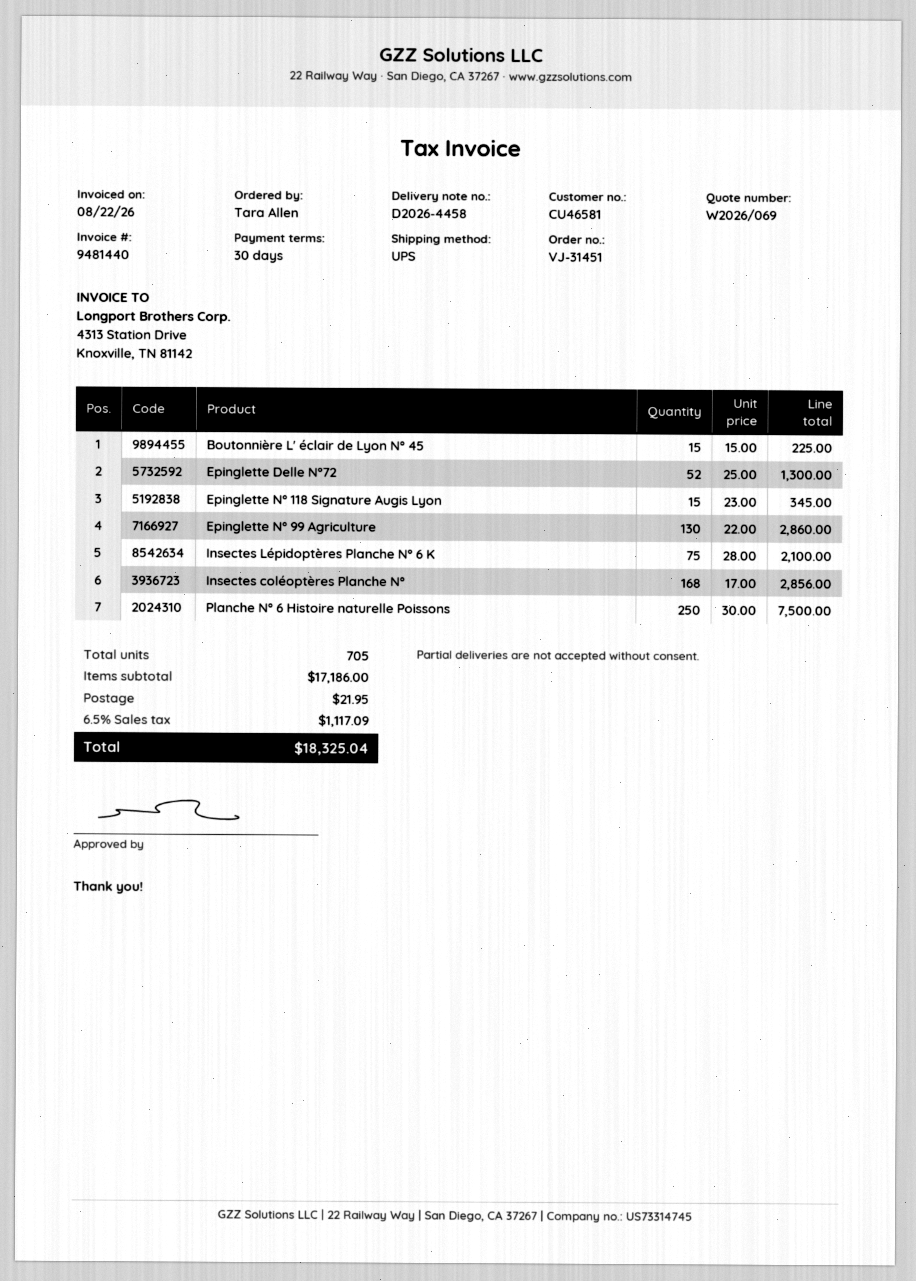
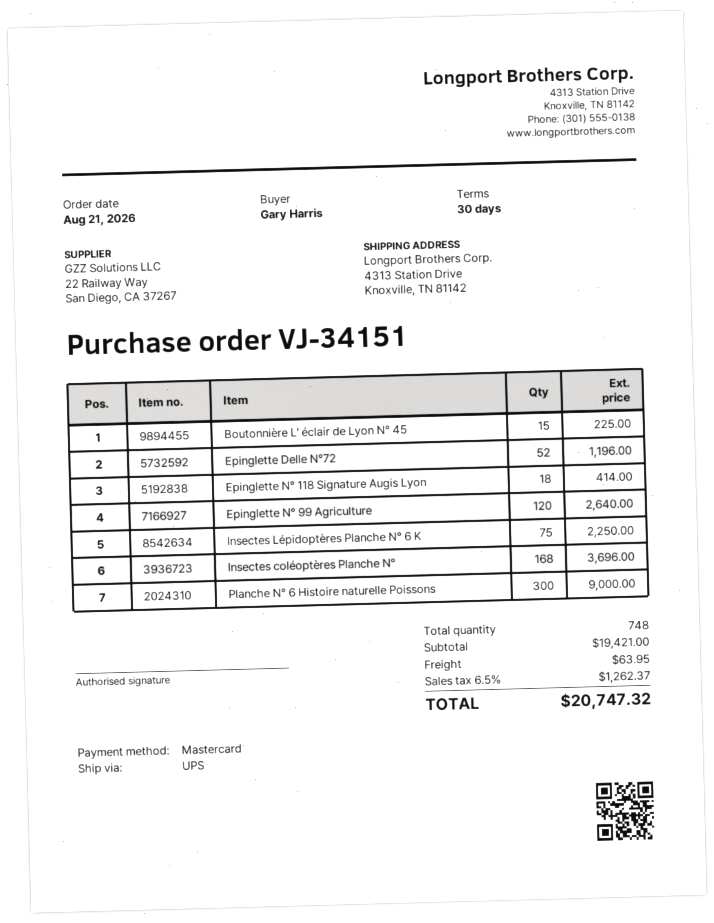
order number: VJ-31451 -> VJ-34151
ordered by: Tara Allen -> Gary Harris
Epinglette Delle N°72: 52 for 1300.00 -> 52 for 1196.00
Epinglette N° 118 Signature Augis Lyon: 15 for 345.00 -> 18 for 414.00
Epinglette N° 99 Agriculture: 130 for 2860.00 -> 120 for 2640.00
Insectes Lépidoptères Planche N° 6 K: 75 for 2100.00 -> 75 for 2250.00
Insectes coléoptères Planche N°: 168 for 2856.00 -> 168 for 3696.00
Planche N° 6 Histoire naturelle Poissons: 250 for 7500.00 -> 300 for 9000.00
total quantity: 705 -> 748
subtotal: 17186.00 -> 19421.00
shipping: 21.95 -> 63.95
tax: 6.5% = 1117.09 -> 6.5% = 1262.37
total: 18325.04 -> 20747.32

